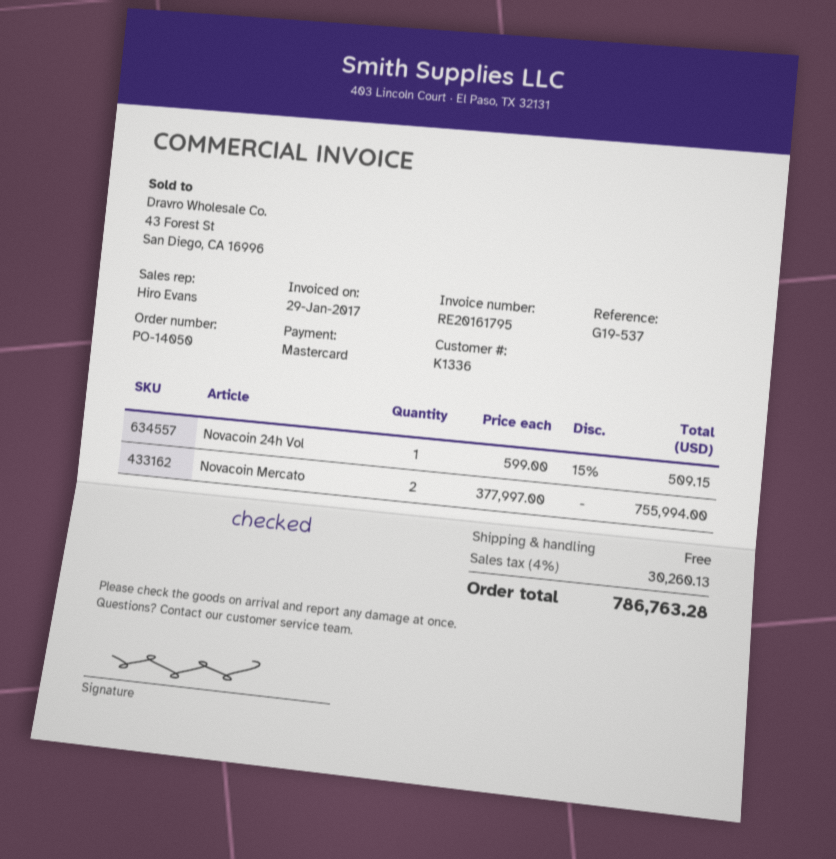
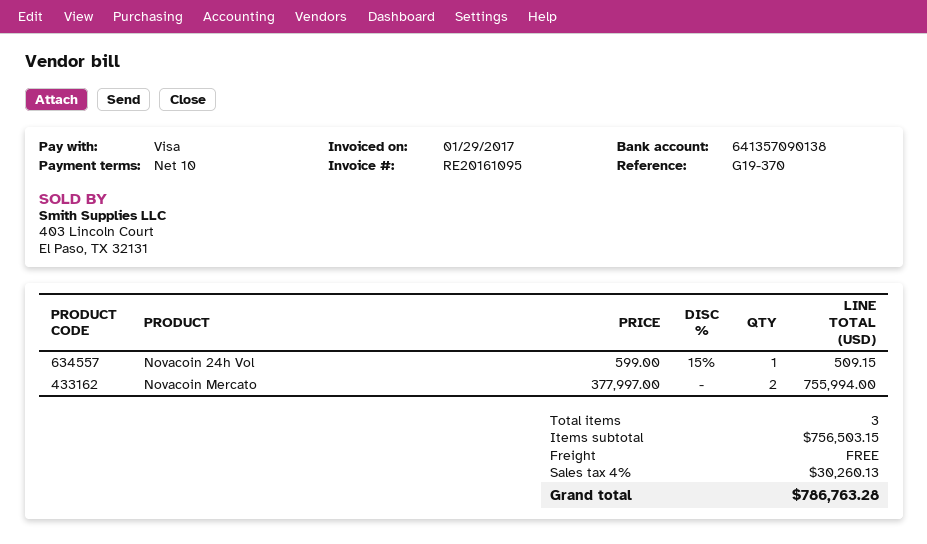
invoice number: RE20161795 -> RE20161095
reference: G19-537 -> G19-370
payment method: Mastercard -> Visa

